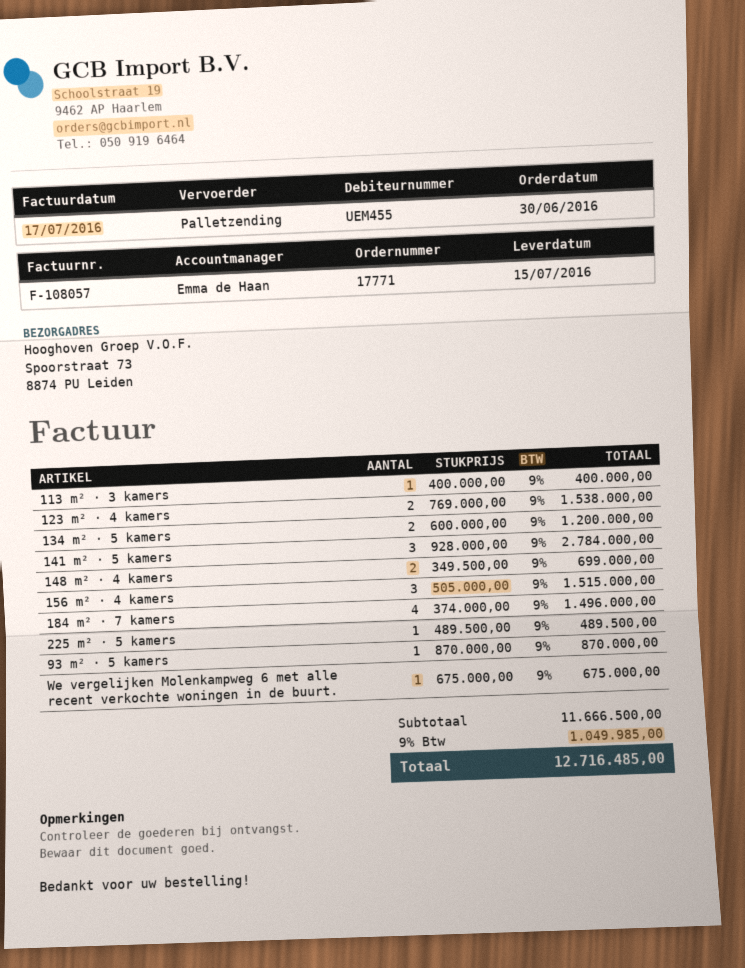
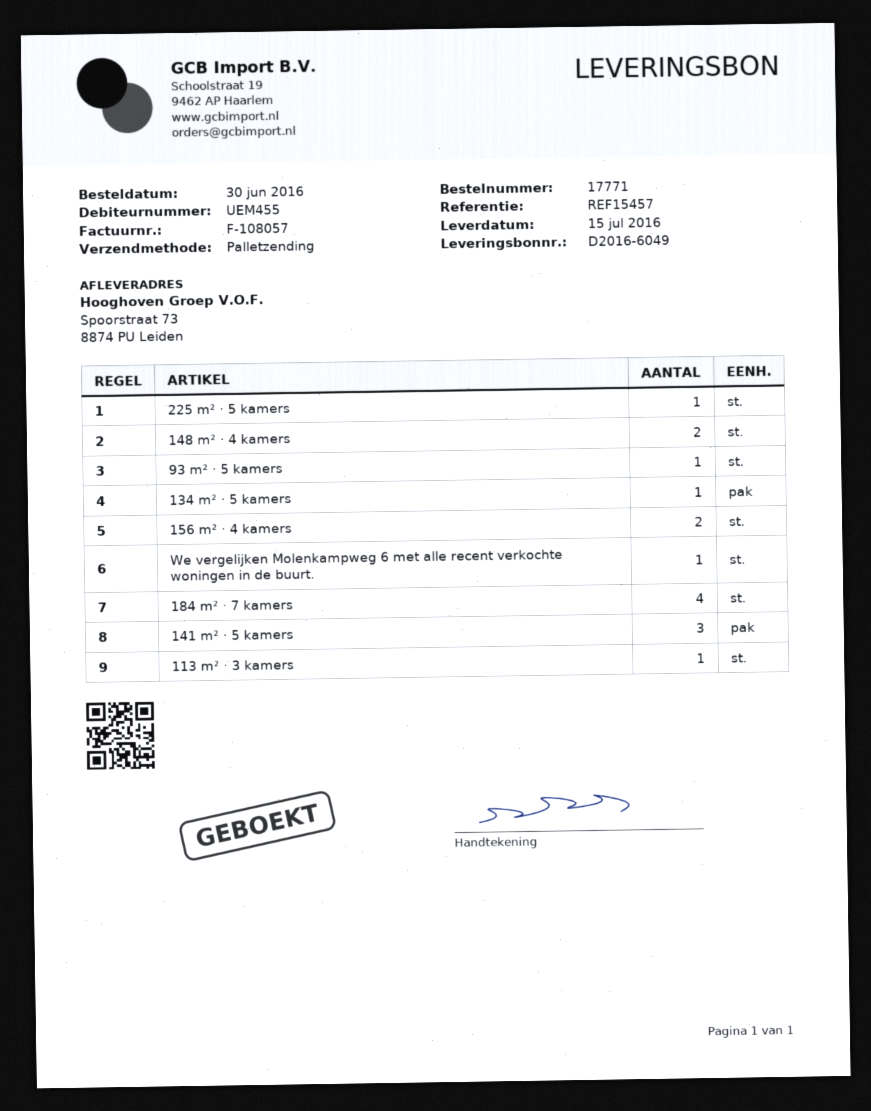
123 m² · 4 kamers: 2 -> none
134 m² · 5 kamers: 2 -> 1
156 m² · 4 kamers: 3 -> 2

